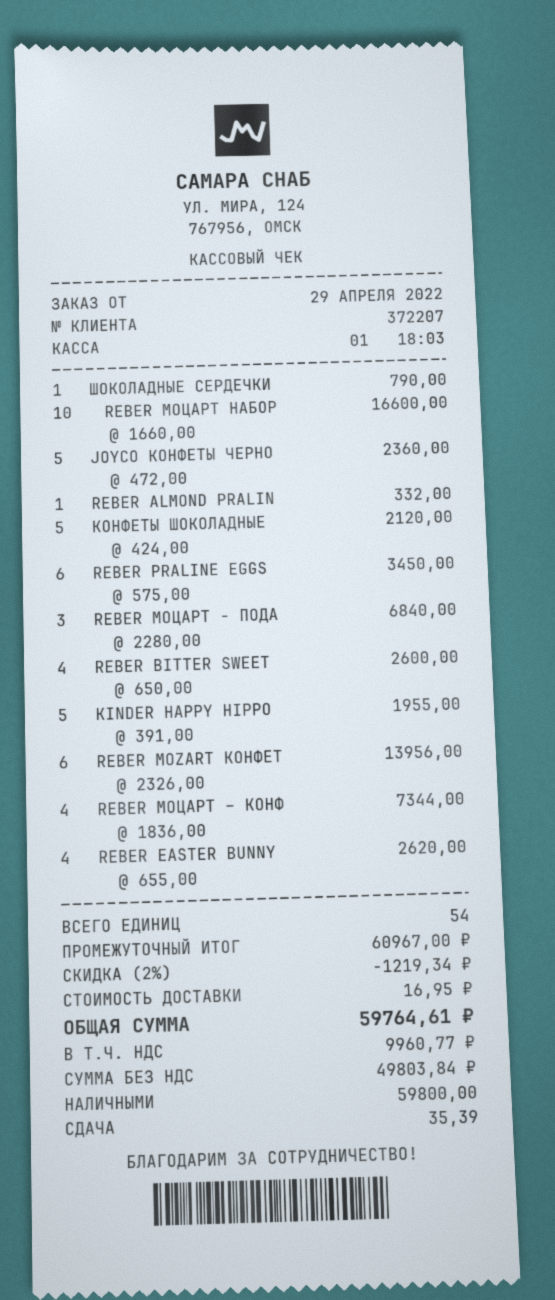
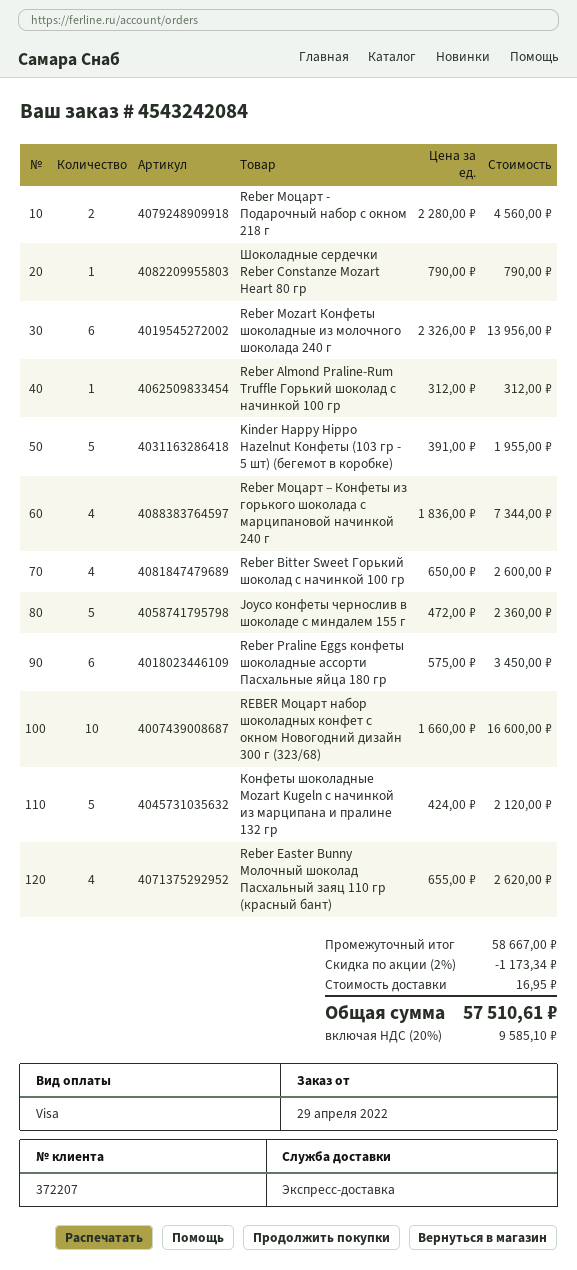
payment method: cash -> Visa
REBER ALMOND PRALIN: 1 x 332.00 = 332.00 -> 1 x 312.00 = 312.00
REBER МОЦАРТ - ПОДА: 3 x 2280.00 = 6840.00 -> 2 x 2280.00 = 4560.00
subtotal: 60967.00 -> 58667.00
discount: 2% = 1219.34 -> 2% = 1173.34
tax: 9960.77 -> 9585.10
total: 59764.61 -> 57510.61

